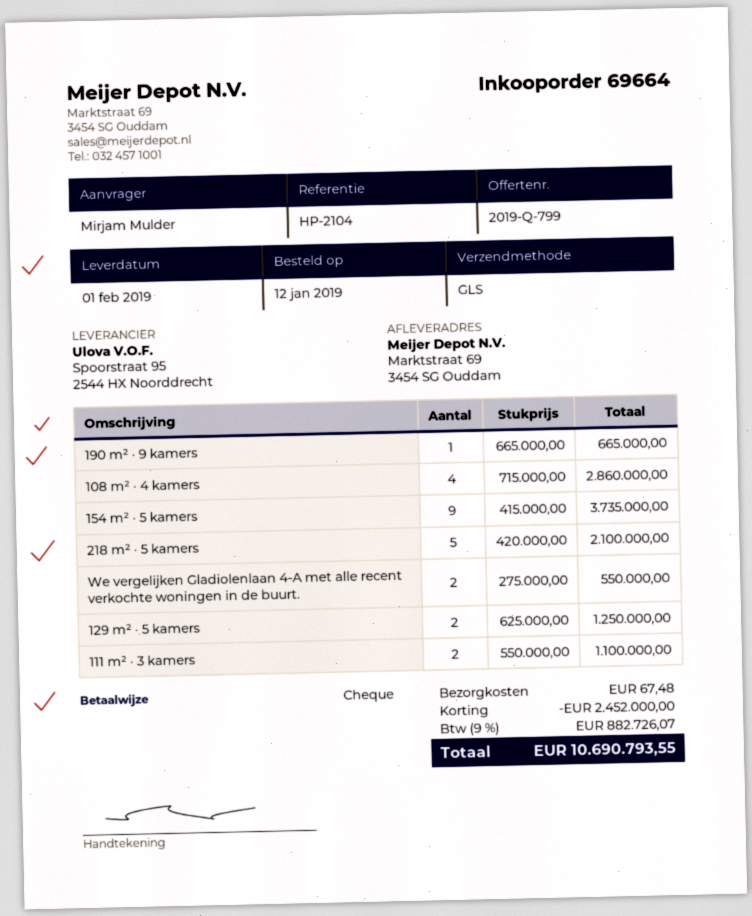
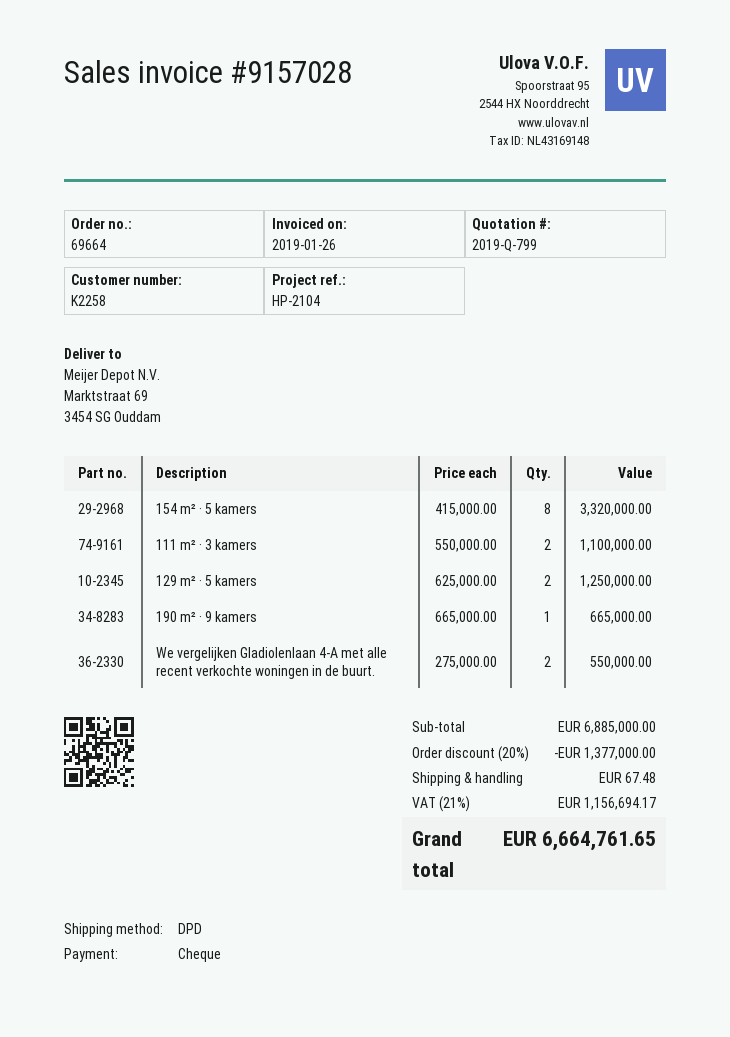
shipping method: GLS -> DPD
108 m² · 4 kamers: 4 x 715000.00 = 2860000.00 -> none
154 m² · 5 kamers: 9 x 415000.00 = 3735000.00 -> 8 x 415000.00 = 3320000.00
218 m² · 5 kamers: 5 x 420000.00 = 2100000.00 -> none
discount: 2452000.00 -> 1377000.00
tax: 9% = 882726.07 -> 21% = 1156694.17
total: 10690793.55 -> 6664761.65

